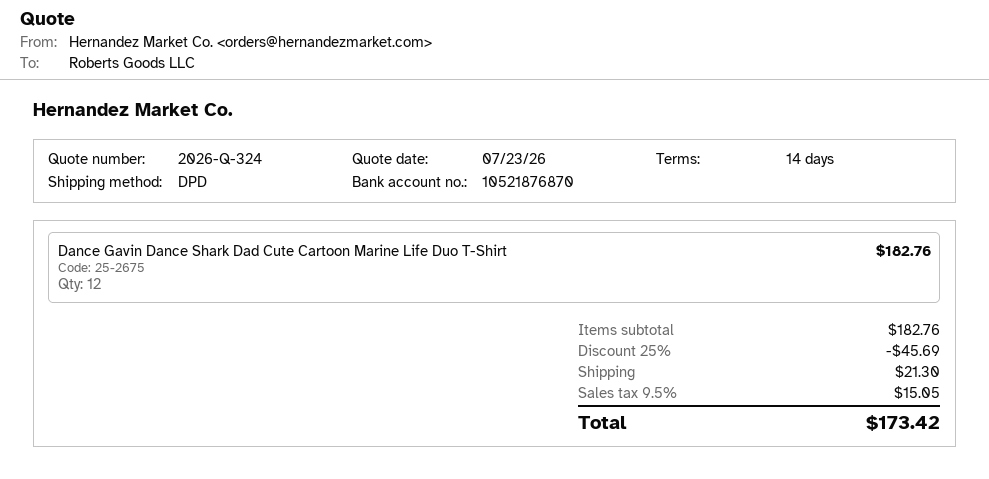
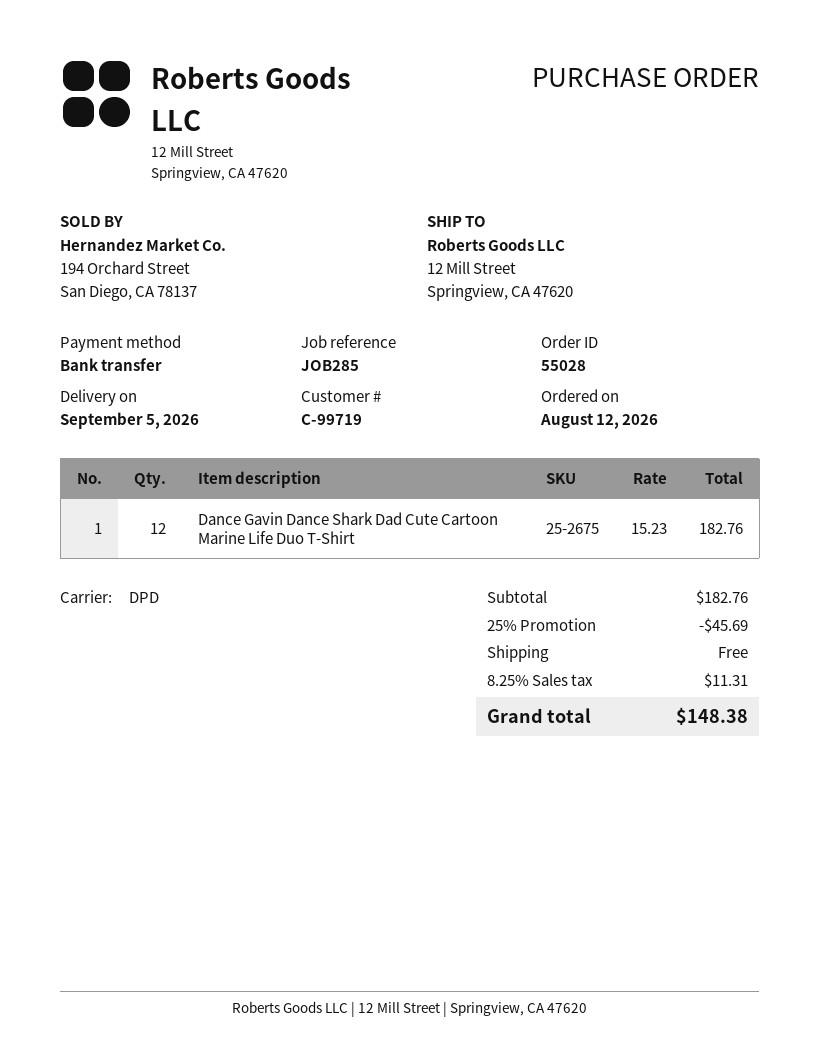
shipping: 21.30 -> 0.00
tax: 9.5% = 15.05 -> 8.25% = 11.31
total: 173.42 -> 148.38

